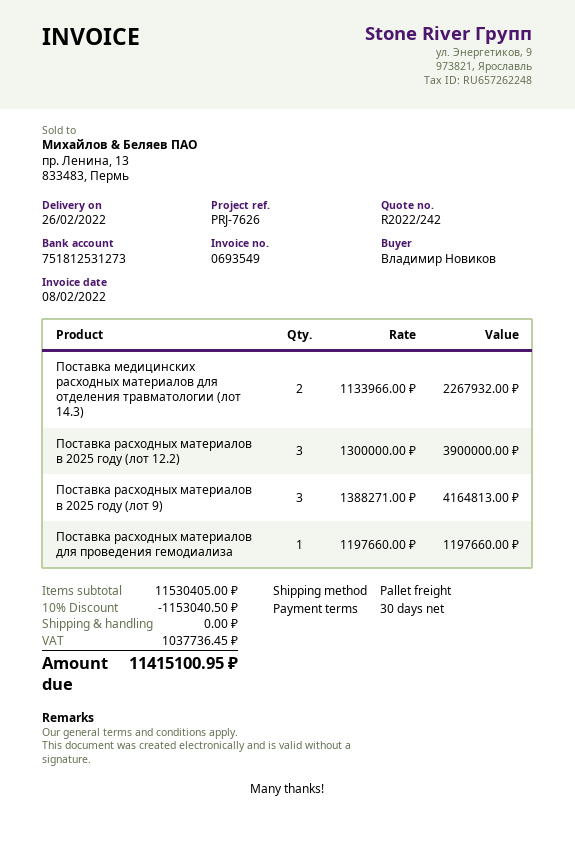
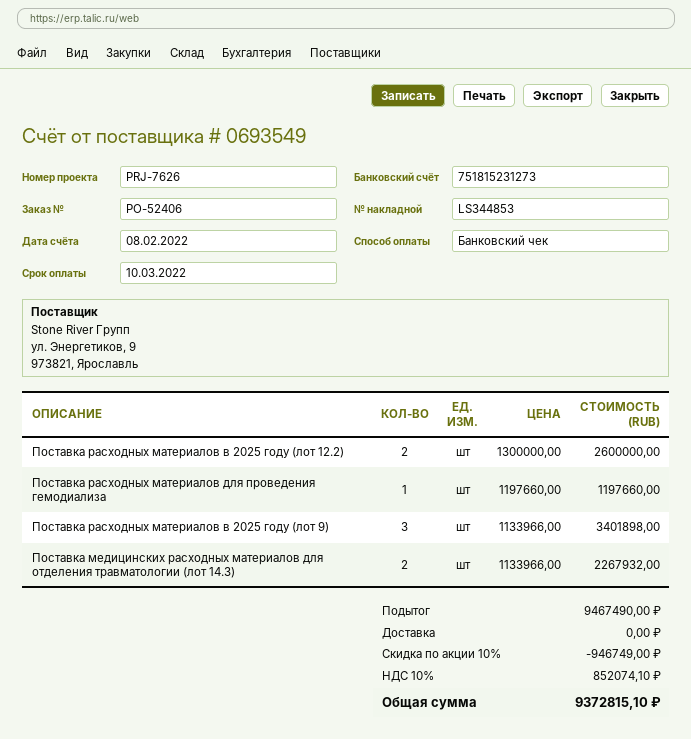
bank account: 751812531273 -> 751815231273
Поставка расходных материалов в 2025 году (лот 12.2): 3 x 1300000.00 = 3900000.00 -> 2 x 1300000.00 = 2600000.00
Поставка расходных материалов в 2025 году (лот 9): 3 x 1388271.00 = 4164813.00 -> 3 x 1133966.00 = 3401898.00
subtotal: 11530405.00 -> 9467490.00
discount: 10% = 1153040.50 -> 10% = 946749.00
tax: 1037736.45 -> 852074.10
total: 11415100.95 -> 9372815.10

